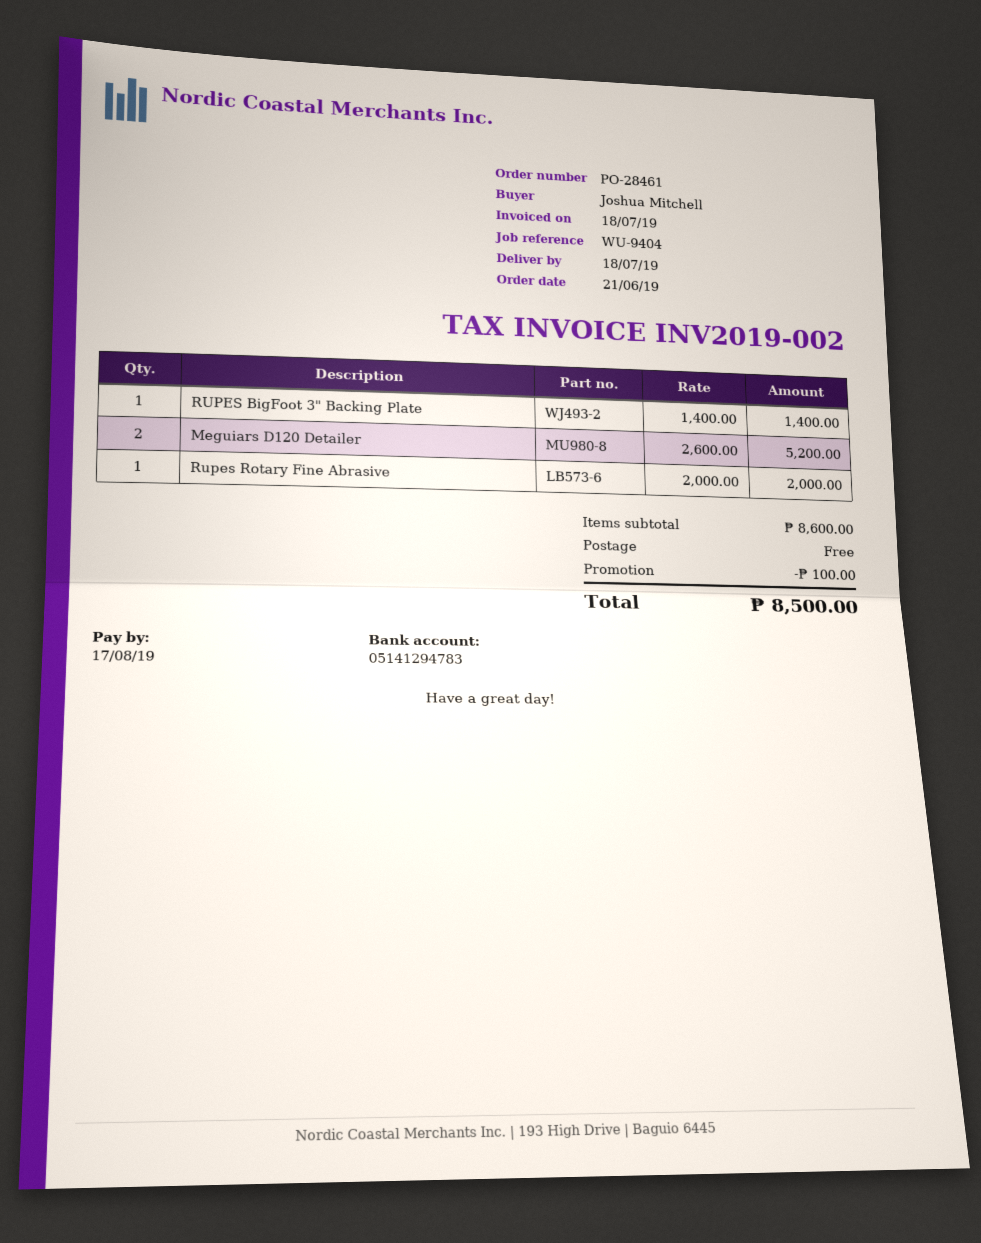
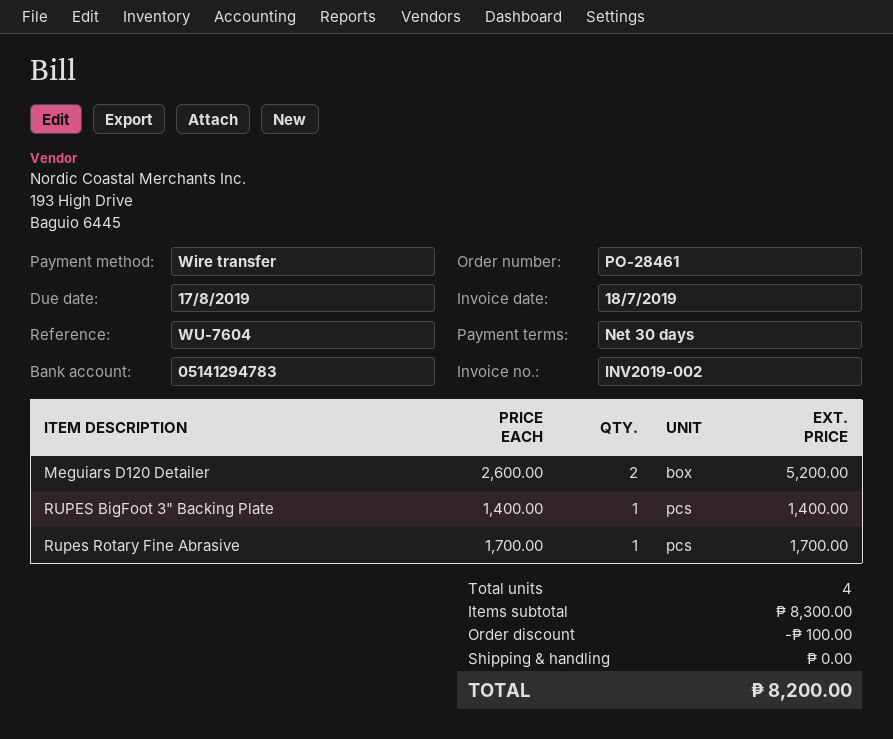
reference: WU-9404 -> WU-7604
Rupes Rotary Fine Abrasive: 1 x 2000.00 = 2000.00 -> 1 x 1700.00 = 1700.00
subtotal: 8600.00 -> 8300.00
total: 8500.00 -> 8200.00

